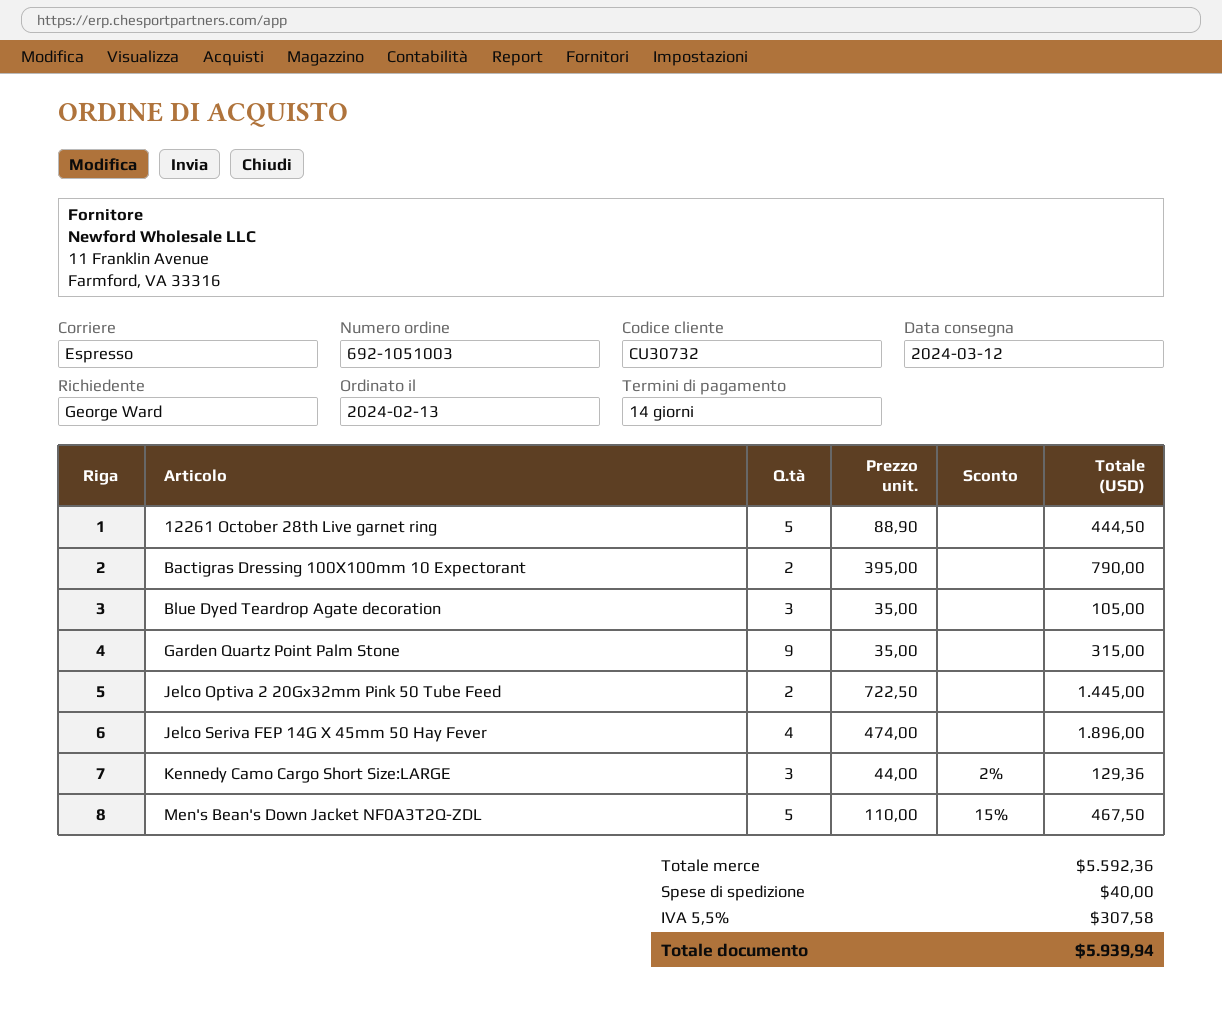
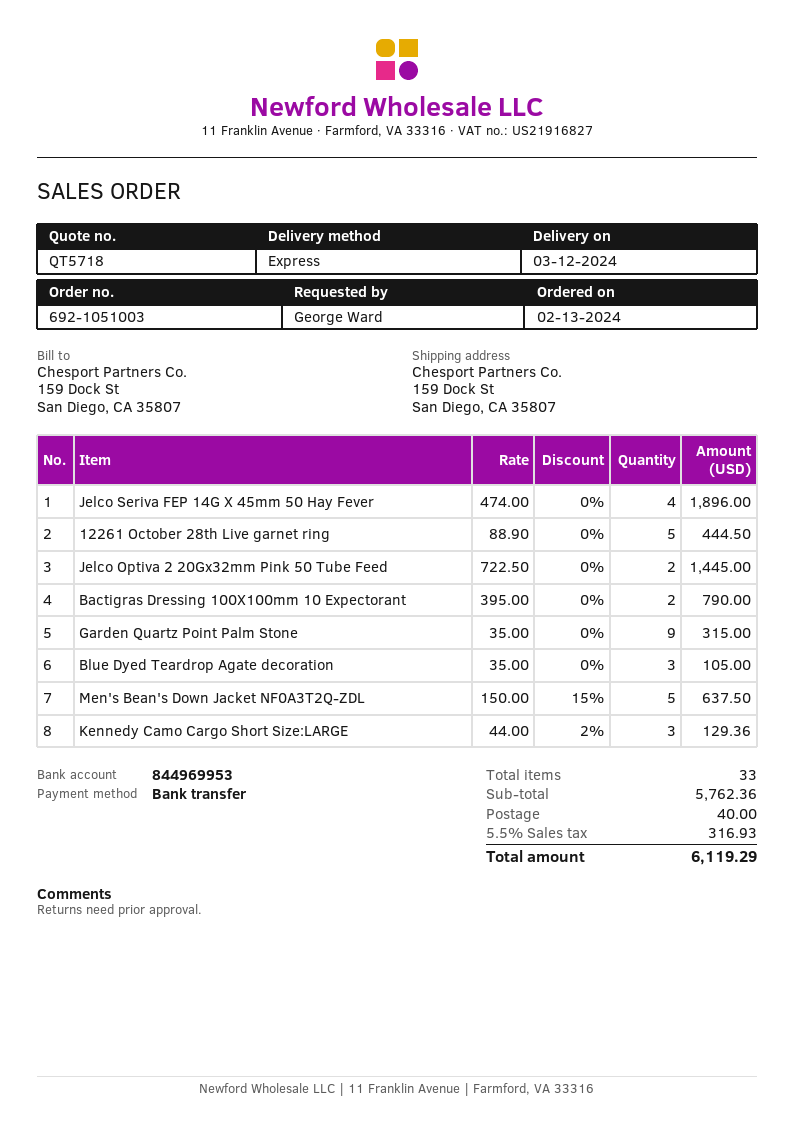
Men's Bean's Down Jacket NF0A3T2Q-ZDL: 5 x 110.00 - 15% = 467.50 -> 5 x 150.00 - 15% = 637.50
subtotal: 5592.36 -> 5762.36
tax: 5.5% = 307.58 -> 5.5% = 316.93
total: 5939.94 -> 6119.29

